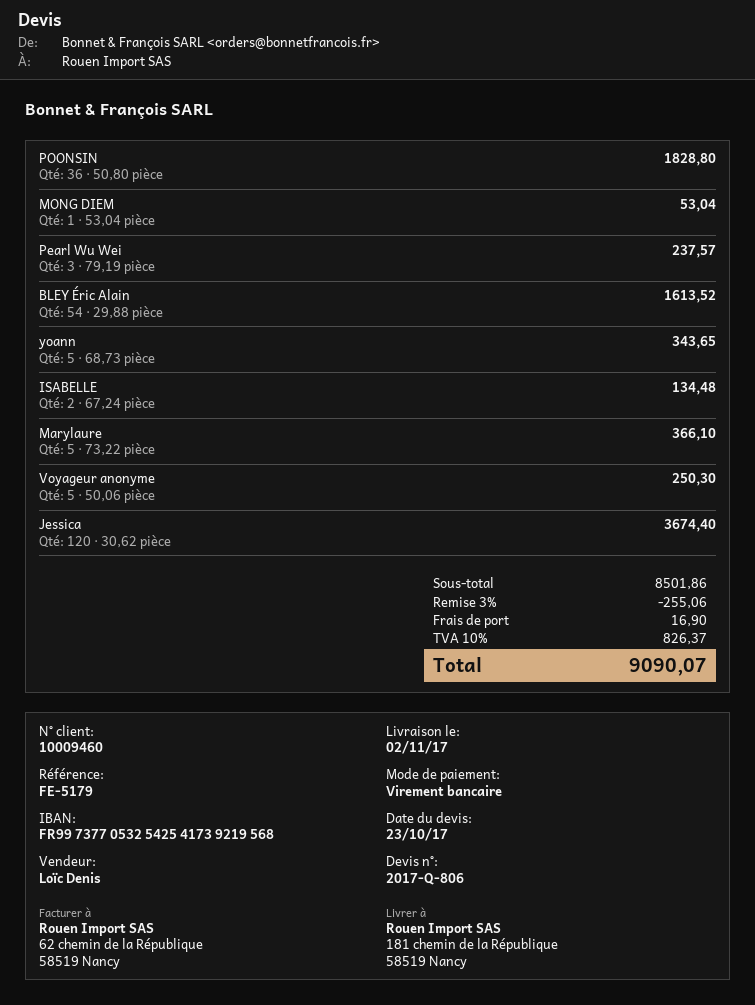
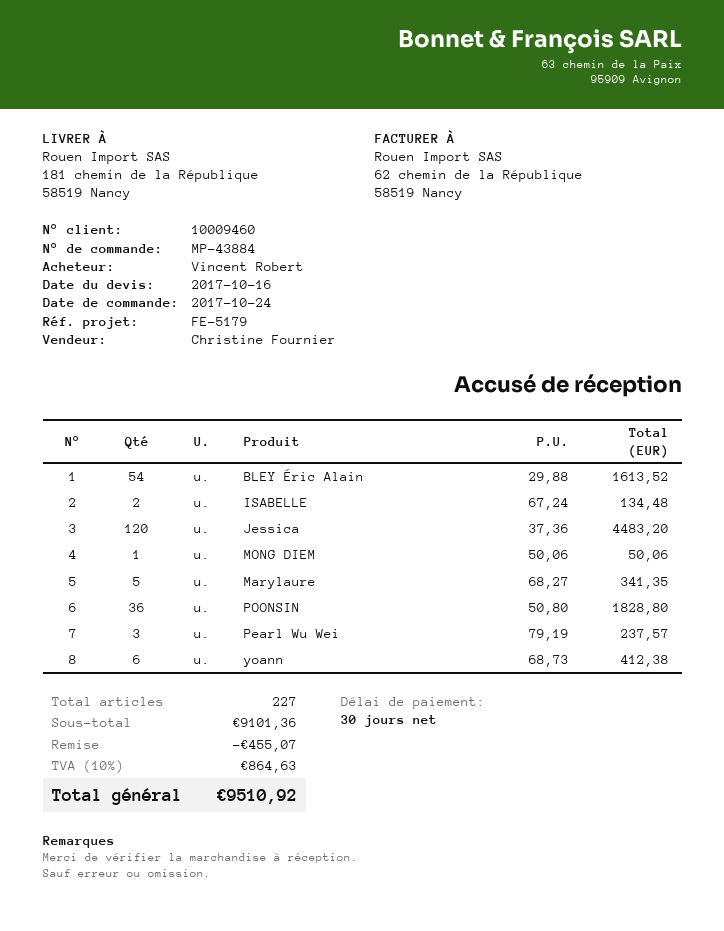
quote date: 2017-10-23 -> 2017-10-16
sales rep: Loïc Denis -> Christine Fournier
MONG DIEM: 1 x 53.04 = 53.04 -> 1 x 50.06 = 50.06
yoann: 5 x 68.73 = 343.65 -> 6 x 68.73 = 412.38
Marylaure: 5 x 73.22 = 366.10 -> 5 x 68.27 = 341.35
Voyageur anonyme: 5 x 50.06 = 250.30 -> none
Jessica: 120 x 30.62 = 3674.40 -> 120 x 37.36 = 4483.20
subtotal: 8501.86 -> 9101.36
discount: 255.06 -> 455.07
shipping: 16.90 -> none
tax: 10% = 826.37 -> 10% = 864.63
total: 9090.07 -> 9510.92

